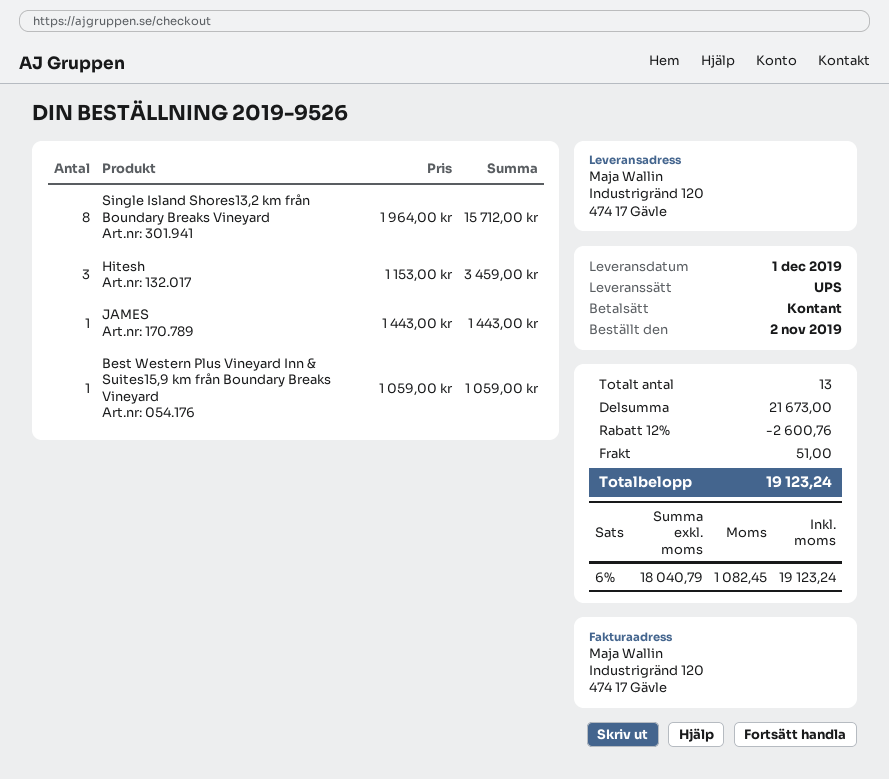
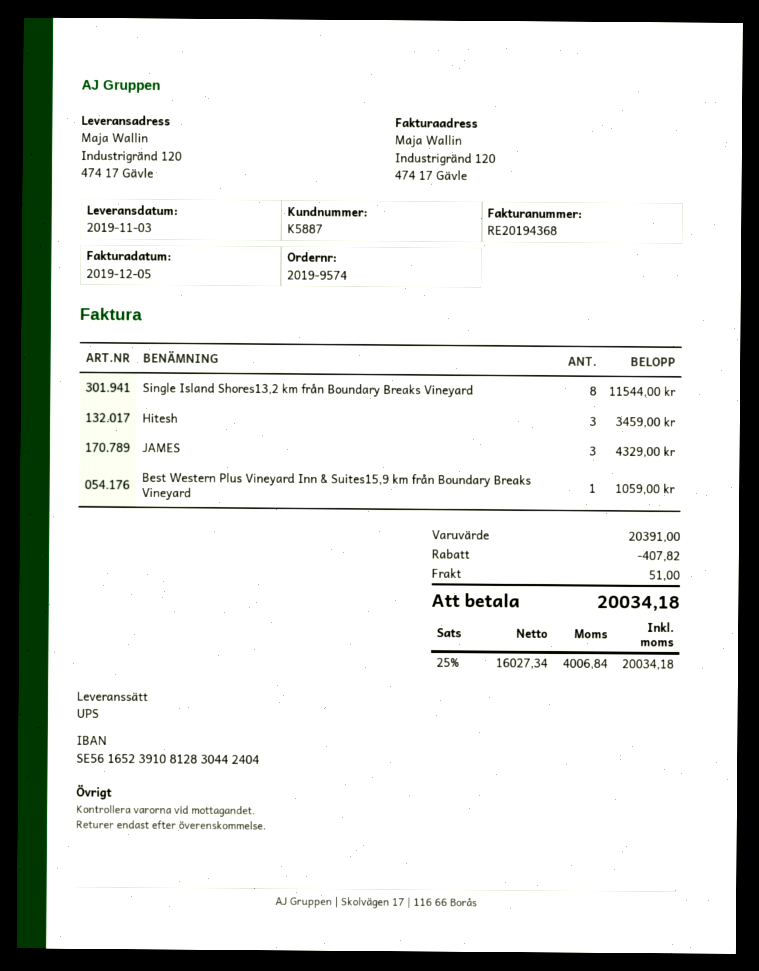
order number: 2019-9526 -> 2019-9574
delivery date: 2019-12-01 -> 2019-11-03
Single Island Shores13,2 km från Boundary Breaks Vineyard: 8 for 15712.00 -> 8 for 11544.00
JAMES: 1 for 1443.00 -> 3 for 4329.00
subtotal: 21673.00 -> 20391.00
discount: 2600.76 -> 407.82
net: 18040.79 -> 16027.34
tax: 6% = 1082.45 -> 25% = 4006.84
total: 19123.24 -> 20034.18

